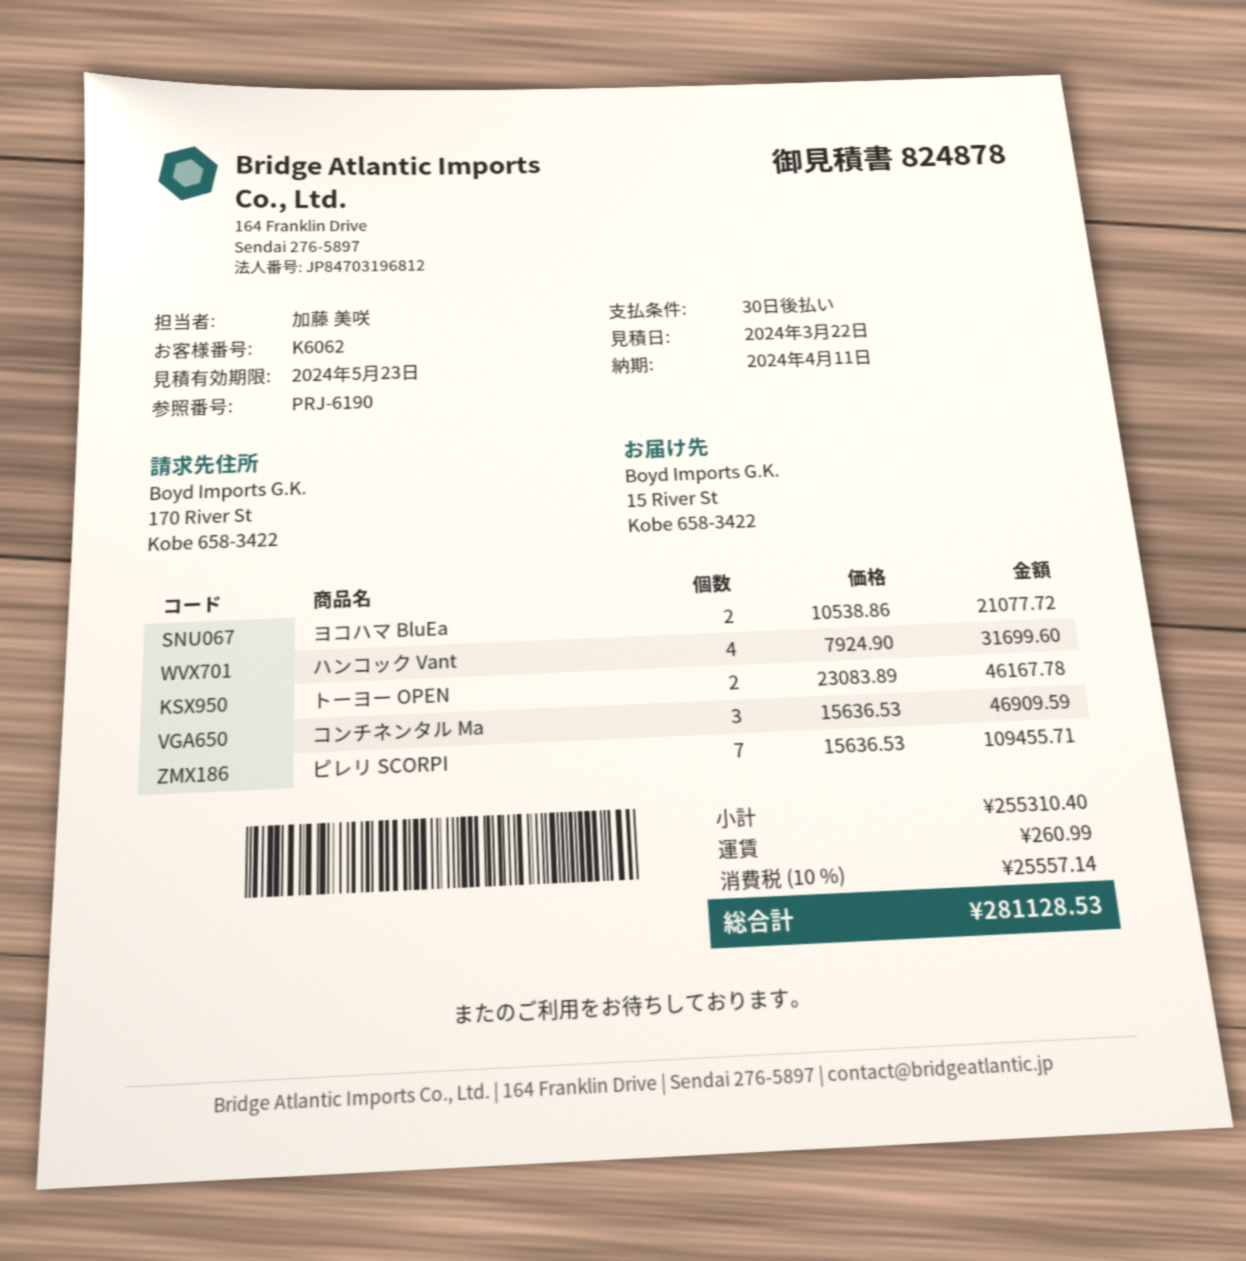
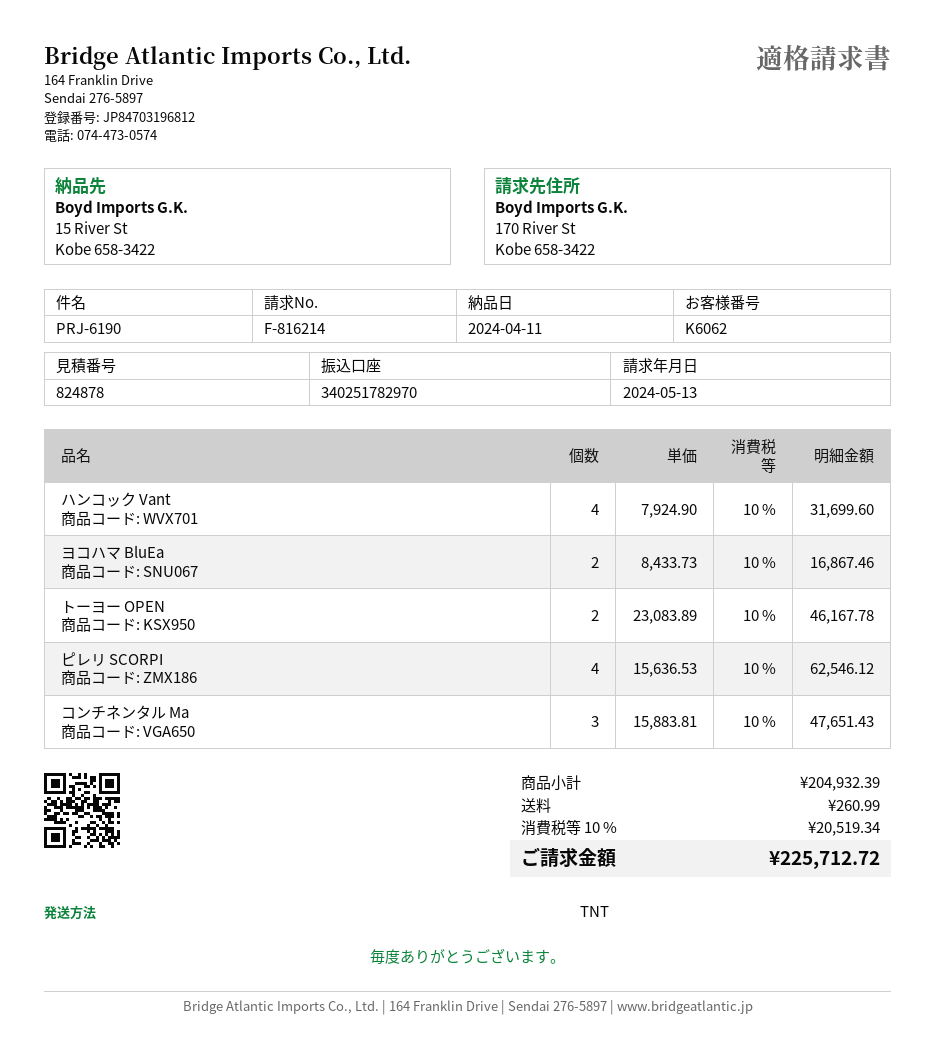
ヨコハマ BluEa: 2 x 10538.86 = 21077.72 -> 2 x 8433.73 = 16867.46
コンチネンタル Ma: 3 x 15636.53 = 46909.59 -> 3 x 15883.81 = 47651.43
ピレリ SCORPI: 7 x 15636.53 = 109455.71 -> 4 x 15636.53 = 62546.12
subtotal: 255310.40 -> 204932.39
tax: 10% = 25557.14 -> 10% = 20519.34
total: 281128.53 -> 225712.72

